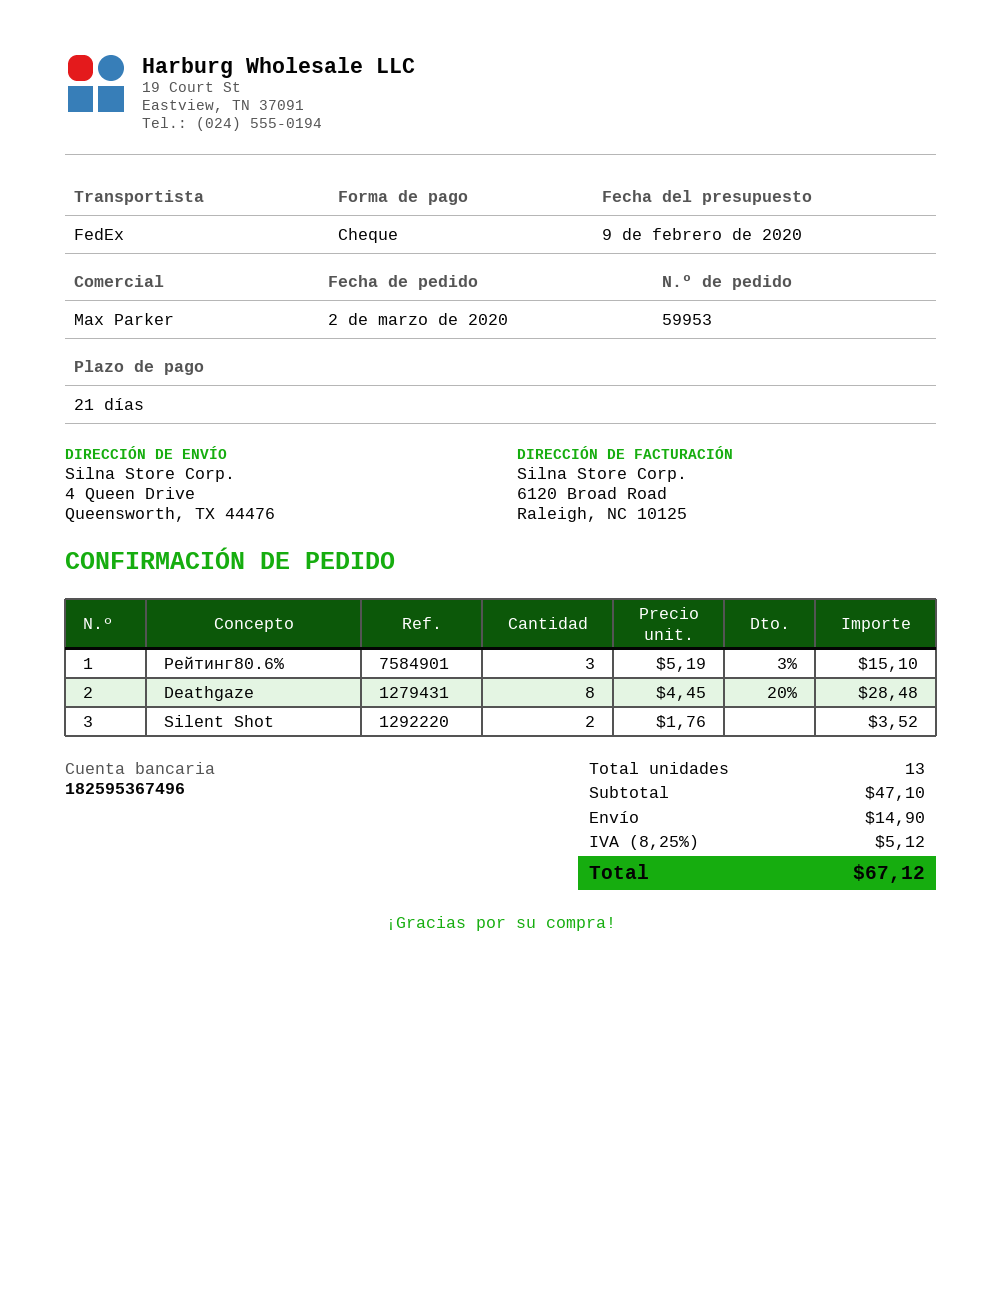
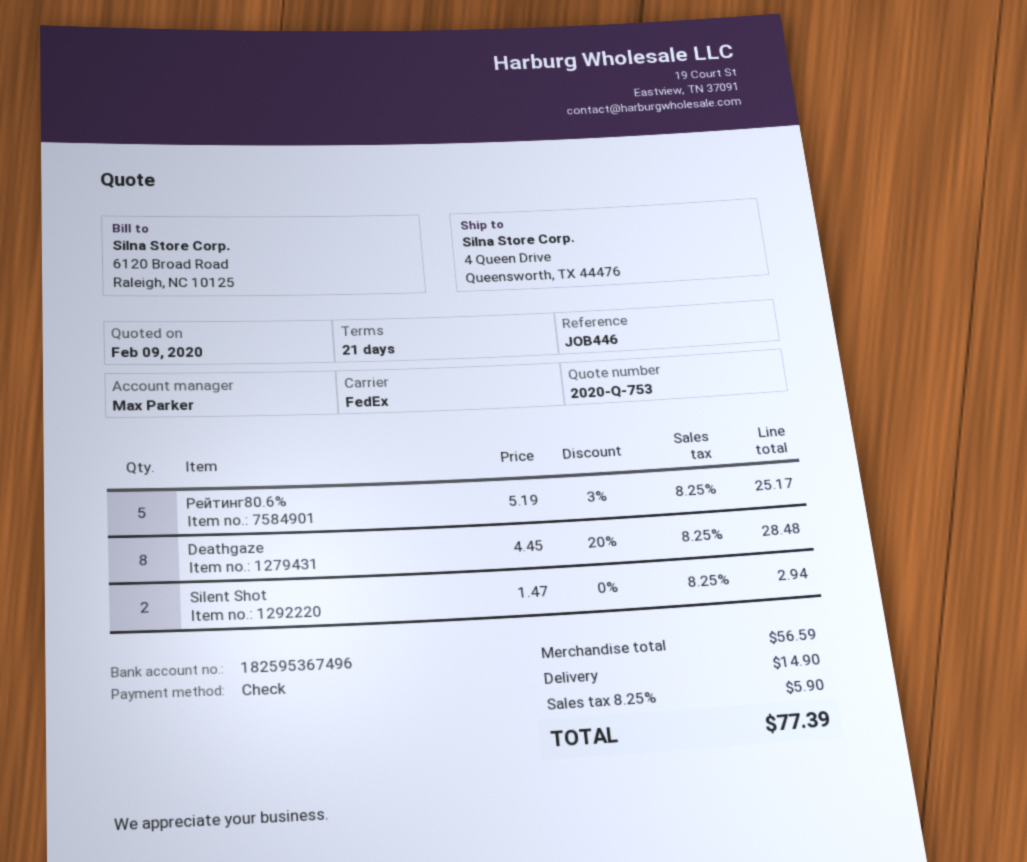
Рейтинг80.6%: 3 x 5.19 - 3% = 15.10 -> 5 x 5.19 - 3% = 25.17
Silent Shot: 2 x 1.76 = 3.52 -> 2 x 1.47 = 2.94
subtotal: 47.10 -> 56.59
tax: 8.25% = 5.12 -> 8.25% = 5.90
total: 67.12 -> 77.39

